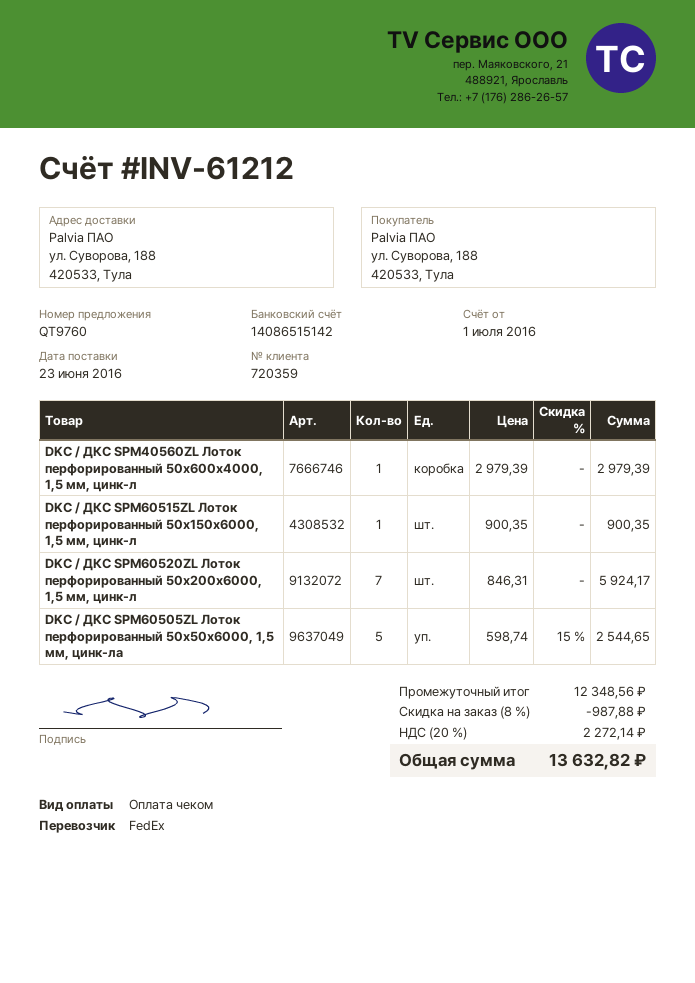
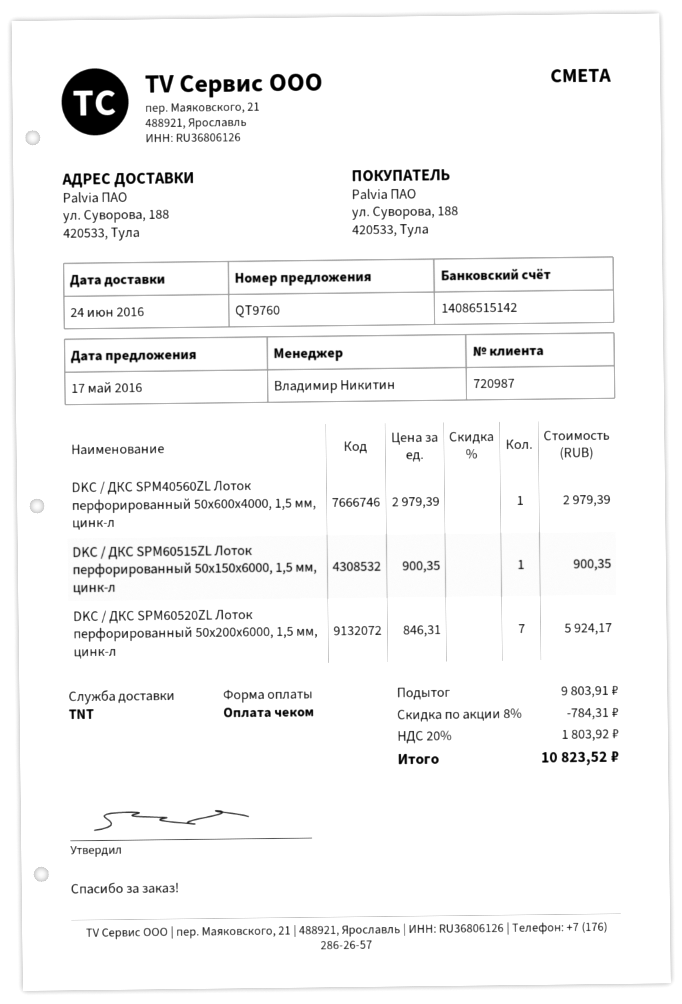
delivery date: 2016-06-23 -> 2016-06-24
customer number: 720359 -> 720987
shipping method: FedEx -> TNT
DKC / ДКС SPM60505ZL Лоток перфорированный 50x50х6000, 1,5 мм, цинк-ла: 5 x 598.74 - 15% = 2544.65 -> none
subtotal: 12348.56 -> 9803.91
discount: 8% = 987.88 -> 8% = 784.31
tax: 20% = 2272.14 -> 20% = 1803.92
total: 13632.82 -> 10823.52

